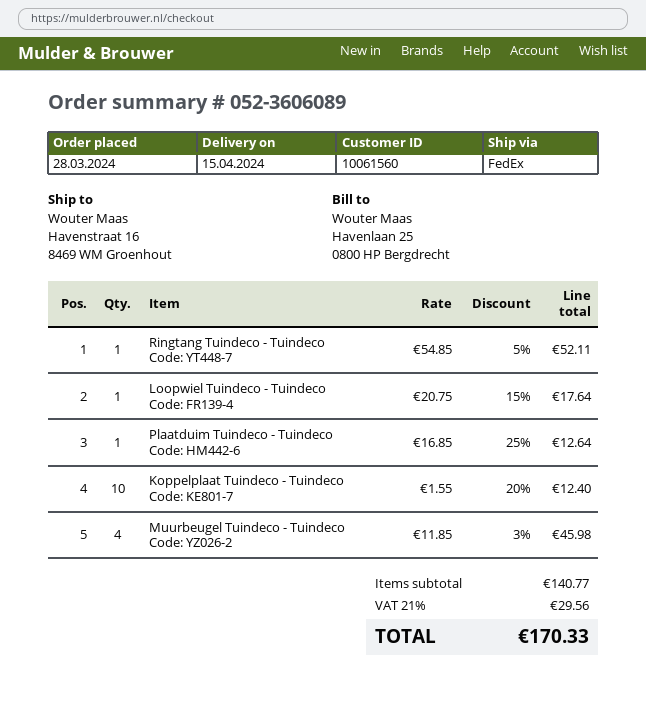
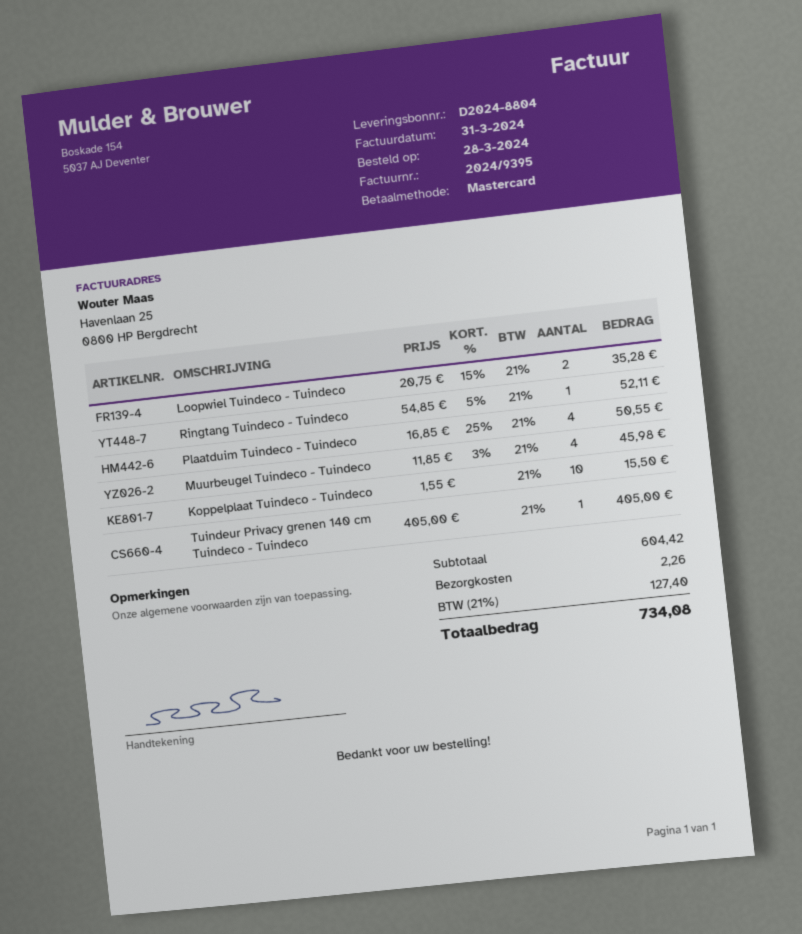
Loopwiel Tuindeco - Tuindeco: 1 x 20.75 - 15% = 17.64 -> 2 x 20.75 - 15% = 35.28
Plaatduim Tuindeco - Tuindeco: 1 x 16.85 - 25% = 12.64 -> 4 x 16.85 - 25% = 50.55
Koppelplaat Tuindeco - Tuindeco: 10 x 1.55 - 20% = 12.40 -> 10 x 1.55 = 15.50
Tuindeur Privacy grenen 140 cm Tuindeco - Tuindeco: none -> 1 x 405.00 = 405.00
subtotal: 140.77 -> 604.42
shipping: none -> 2.26
tax: 21% = 29.56 -> 21% = 127.40
total: 170.33 -> 734.08

